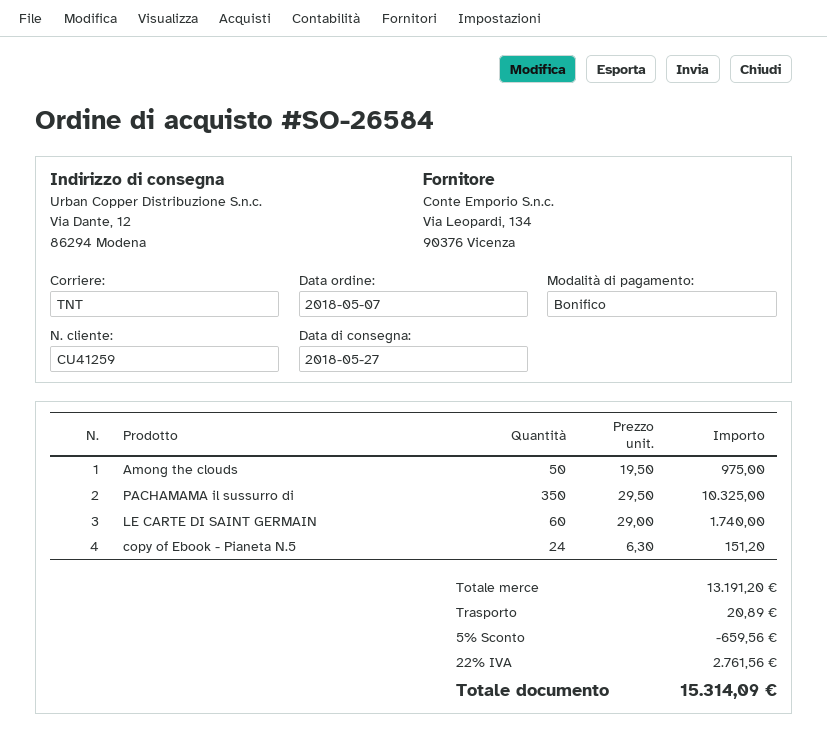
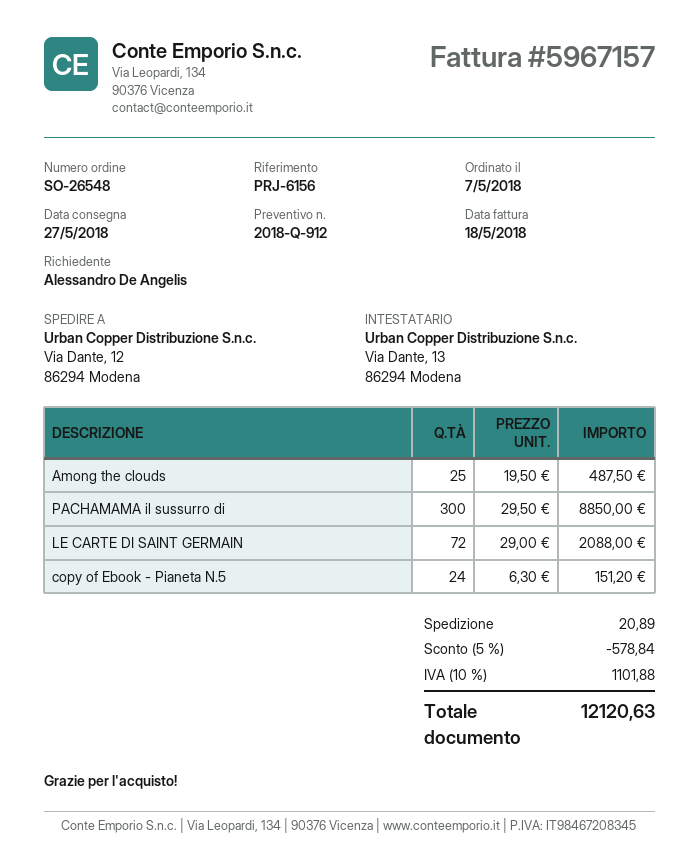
order number: SO-26584 -> SO-26548
Among the clouds: 50 x 19.50 = 975.00 -> 25 x 19.50 = 487.50
PACHAMAMA il sussurro di: 350 x 29.50 = 10325.00 -> 300 x 29.50 = 8850.00
LE CARTE DI SAINT GERMAIN: 60 x 29.00 = 1740.00 -> 72 x 29.00 = 2088.00
discount: 5% = 659.56 -> 5% = 578.84
tax: 22% = 2761.56 -> 10% = 1101.88
total: 15314.09 -> 12120.63

